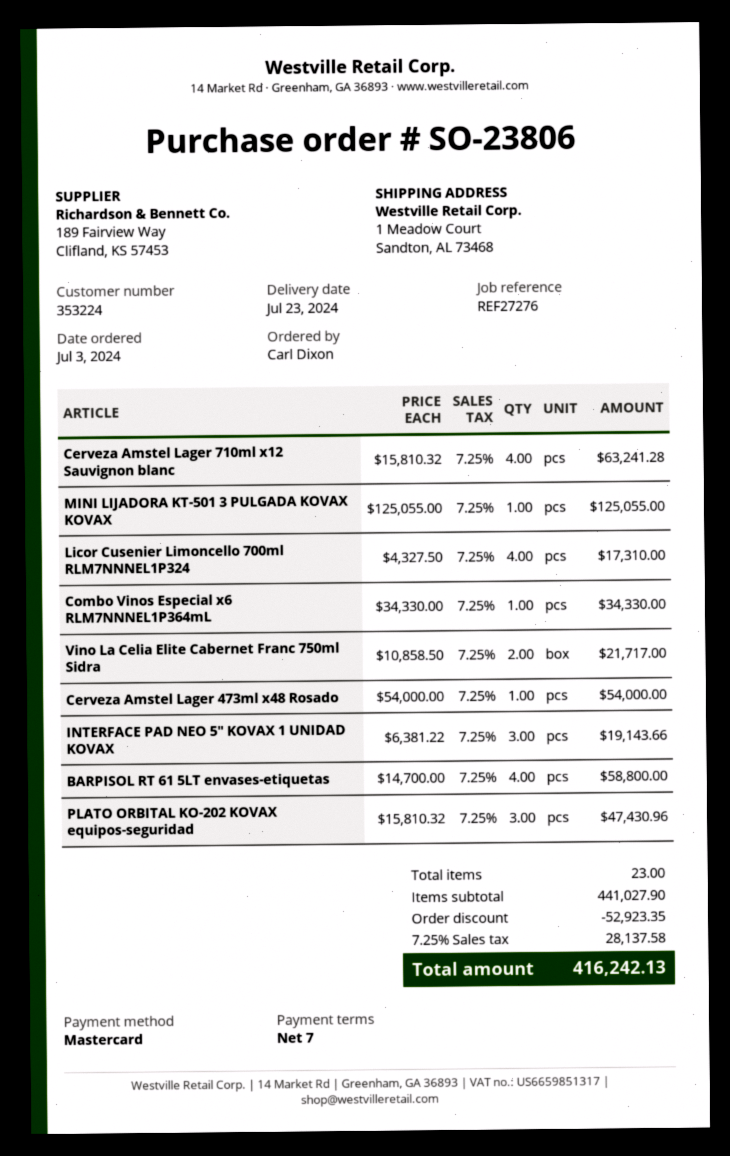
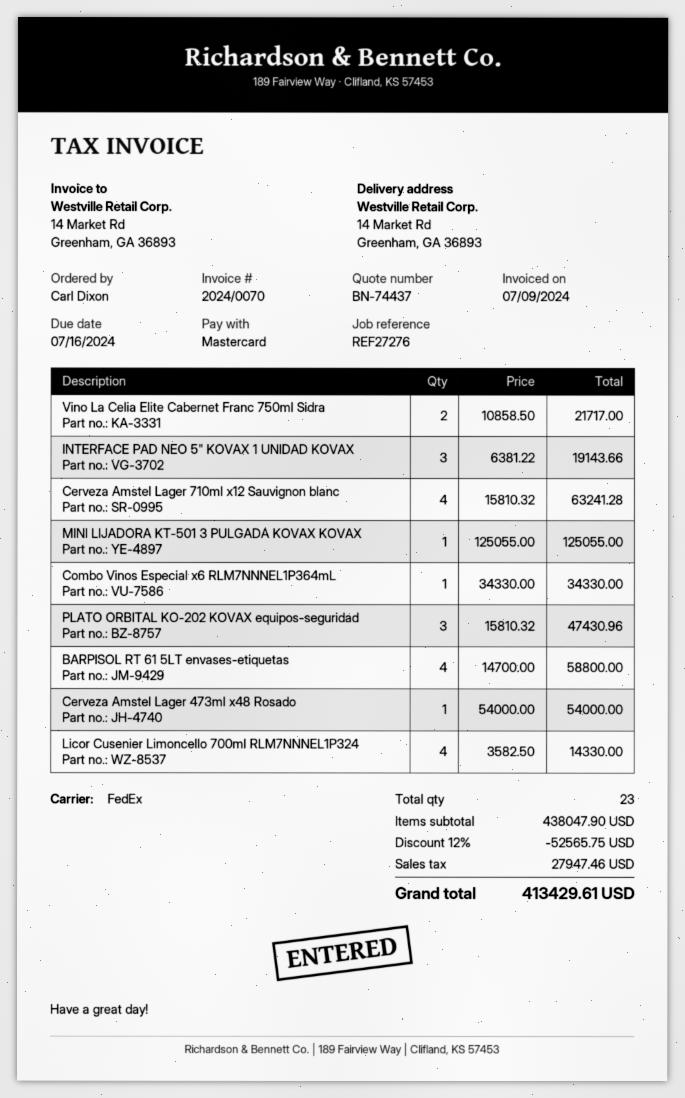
ship to: 1 Meadow Court, Sandton, AL 73468 -> 14 Market Rd, Greenham, GA 36893
Licor Cusenier Limoncello 700ml RLM7NNNEL1P324: 4 x 4327.50 = 17310.00 -> 4 x 3582.50 = 14330.00
subtotal: 441027.90 -> 438047.90
discount: 52923.35 -> 52565.75
tax: 28137.58 -> 27947.46
total: 416242.13 -> 413429.61

